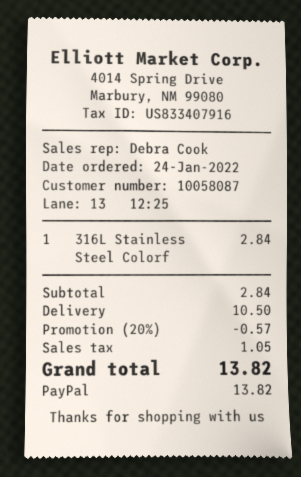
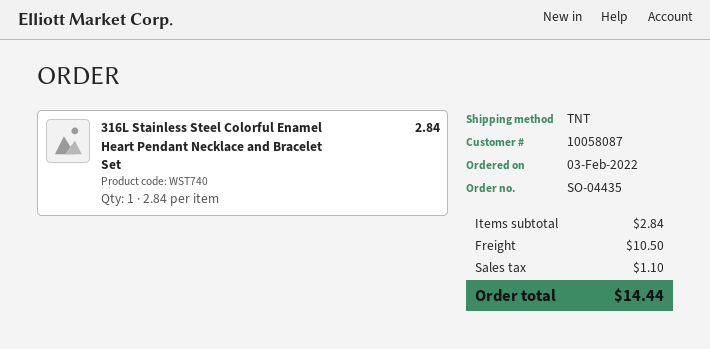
order date: 2022-01-24 -> 2022-02-03
discount: 20% = 0.57 -> none
tax: 1.05 -> 1.10
total: 13.82 -> 14.44

